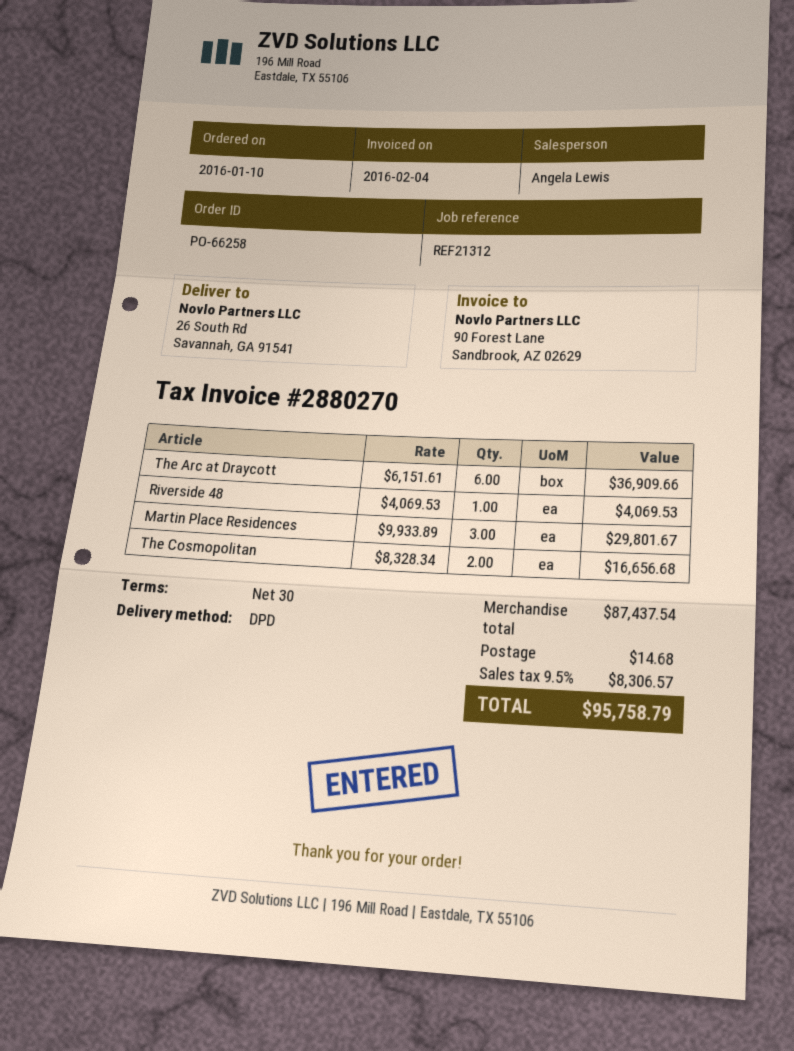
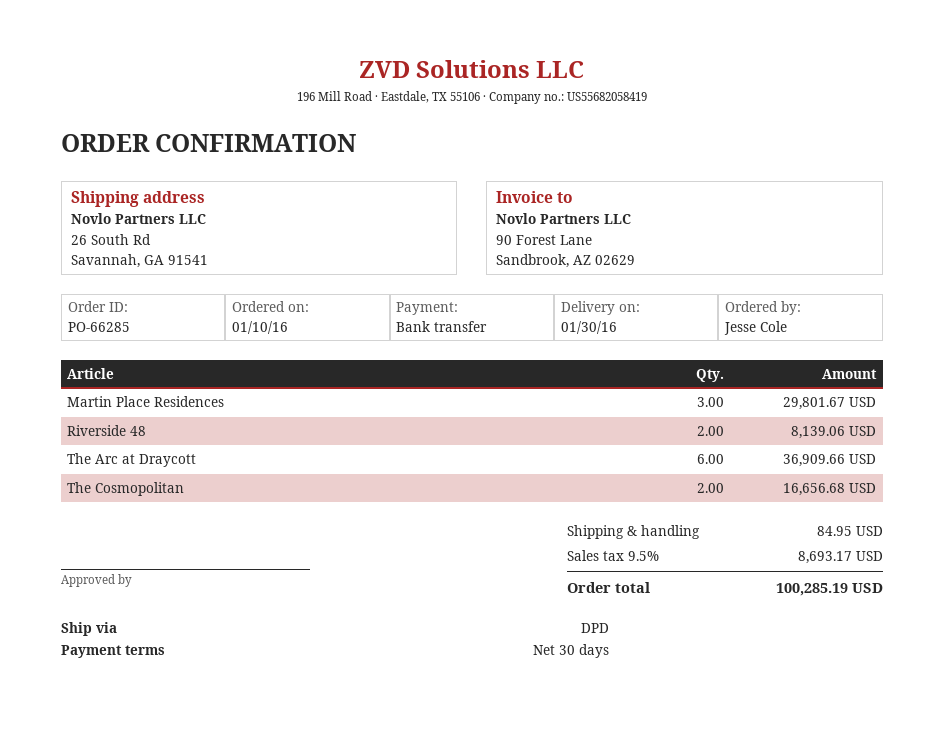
order number: PO-66258 -> PO-66285
Riverside 48: 1 for 4069.53 -> 2 for 8139.06
shipping: 14.68 -> 84.95
tax: 9.5% = 8306.57 -> 9.5% = 8693.17
total: 95758.79 -> 100285.19

